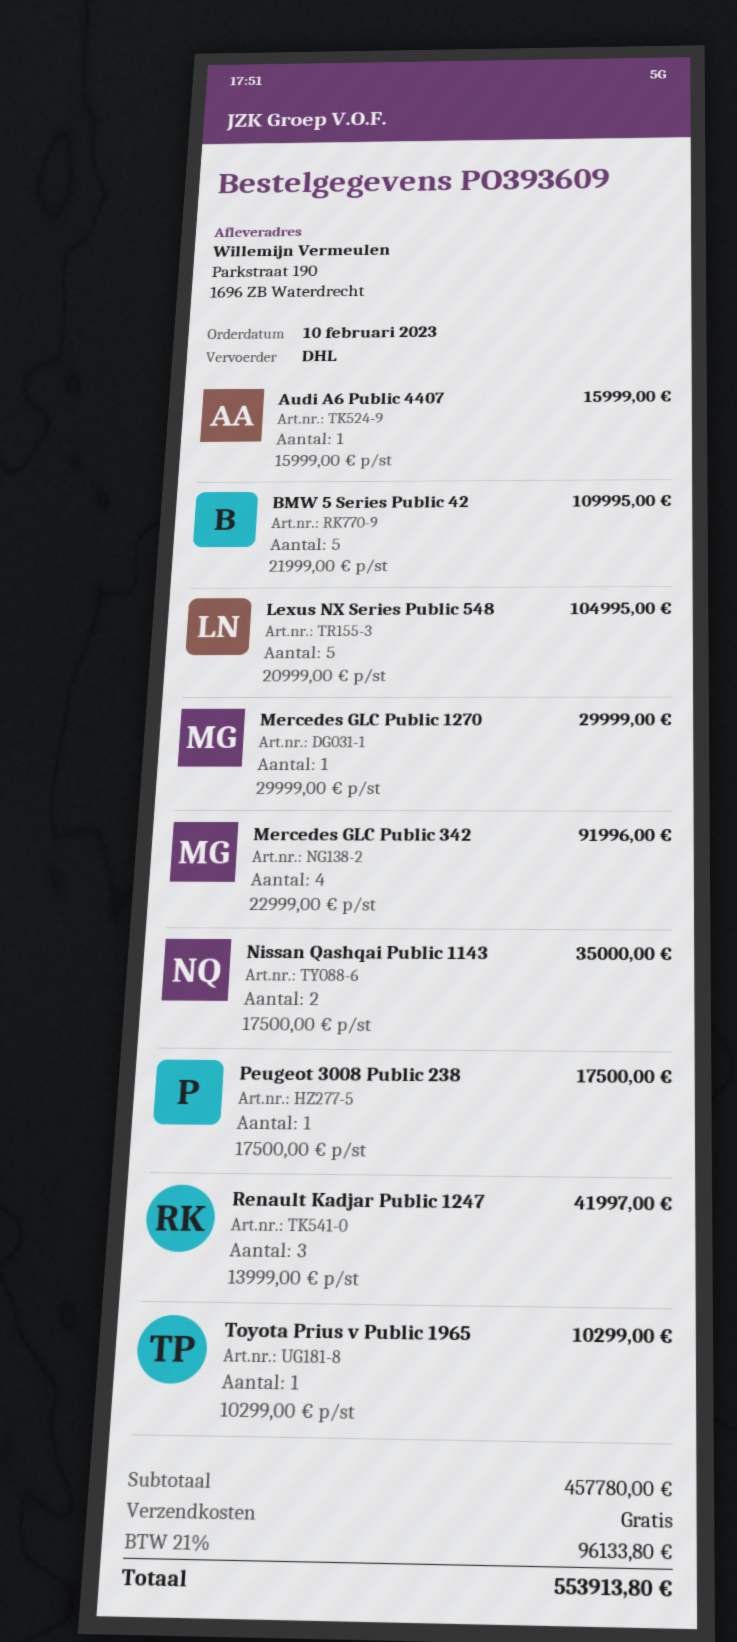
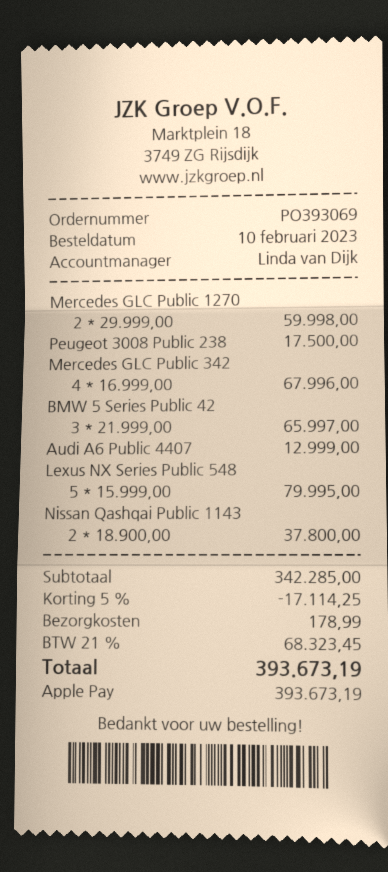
order number: PO393609 -> PO393069
Audi A6 Public 4407: 1 x 15999.00 = 15999.00 -> 1 x 12999.00 = 12999.00
BMW 5 Series Public 42: 5 x 21999.00 = 109995.00 -> 3 x 21999.00 = 65997.00
Lexus NX Series Public 548: 5 x 20999.00 = 104995.00 -> 5 x 15999.00 = 79995.00
Mercedes GLC Public 1270: 1 x 29999.00 = 29999.00 -> 2 x 29999.00 = 59998.00
Mercedes GLC Public 342: 4 x 22999.00 = 91996.00 -> 4 x 16999.00 = 67996.00
Nissan Qashqai Public 1143: 2 x 17500.00 = 35000.00 -> 2 x 18900.00 = 37800.00
Renault Kadjar Public 1247: 3 x 13999.00 = 41997.00 -> none
Toyota Prius v Public 1965: 1 x 10299.00 = 10299.00 -> none
subtotal: 457780.00 -> 342285.00
discount: none -> 5% = 17114.25
shipping: 0.00 -> 178.99
tax: 21% = 96133.80 -> 21% = 68323.45
total: 553913.80 -> 393673.19

